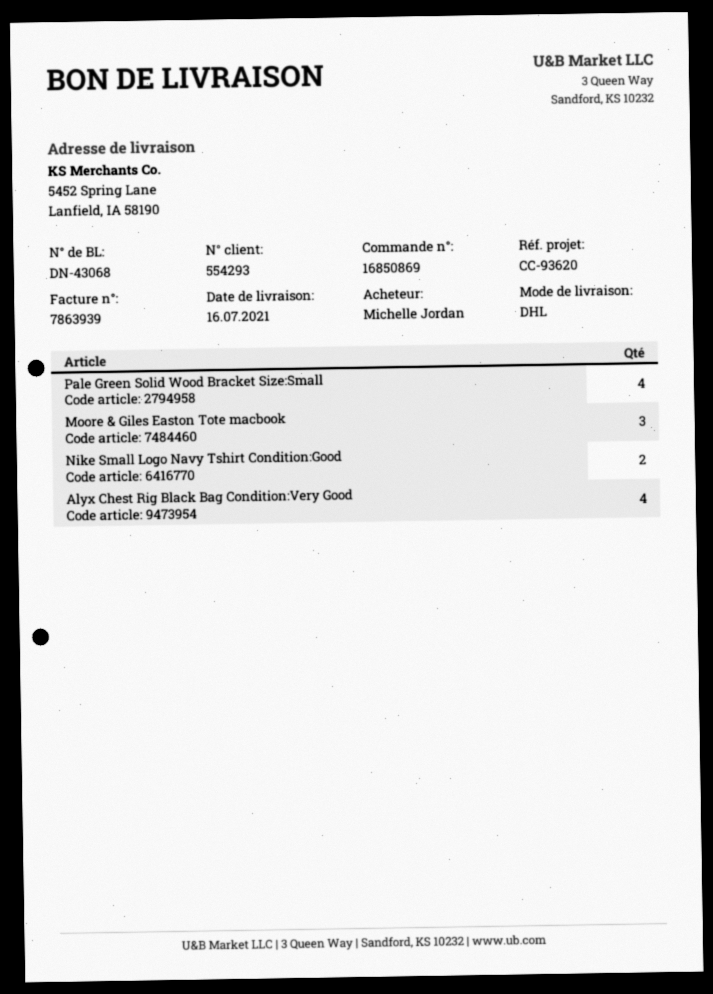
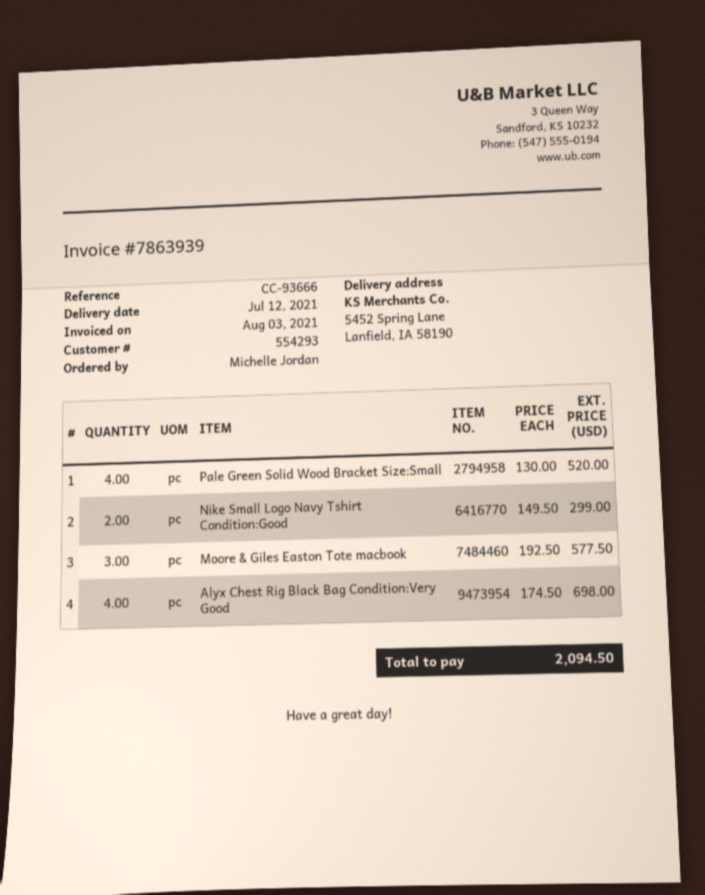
delivery date: 2021-07-16 -> 2021-07-12
reference: CC-93620 -> CC-93666

